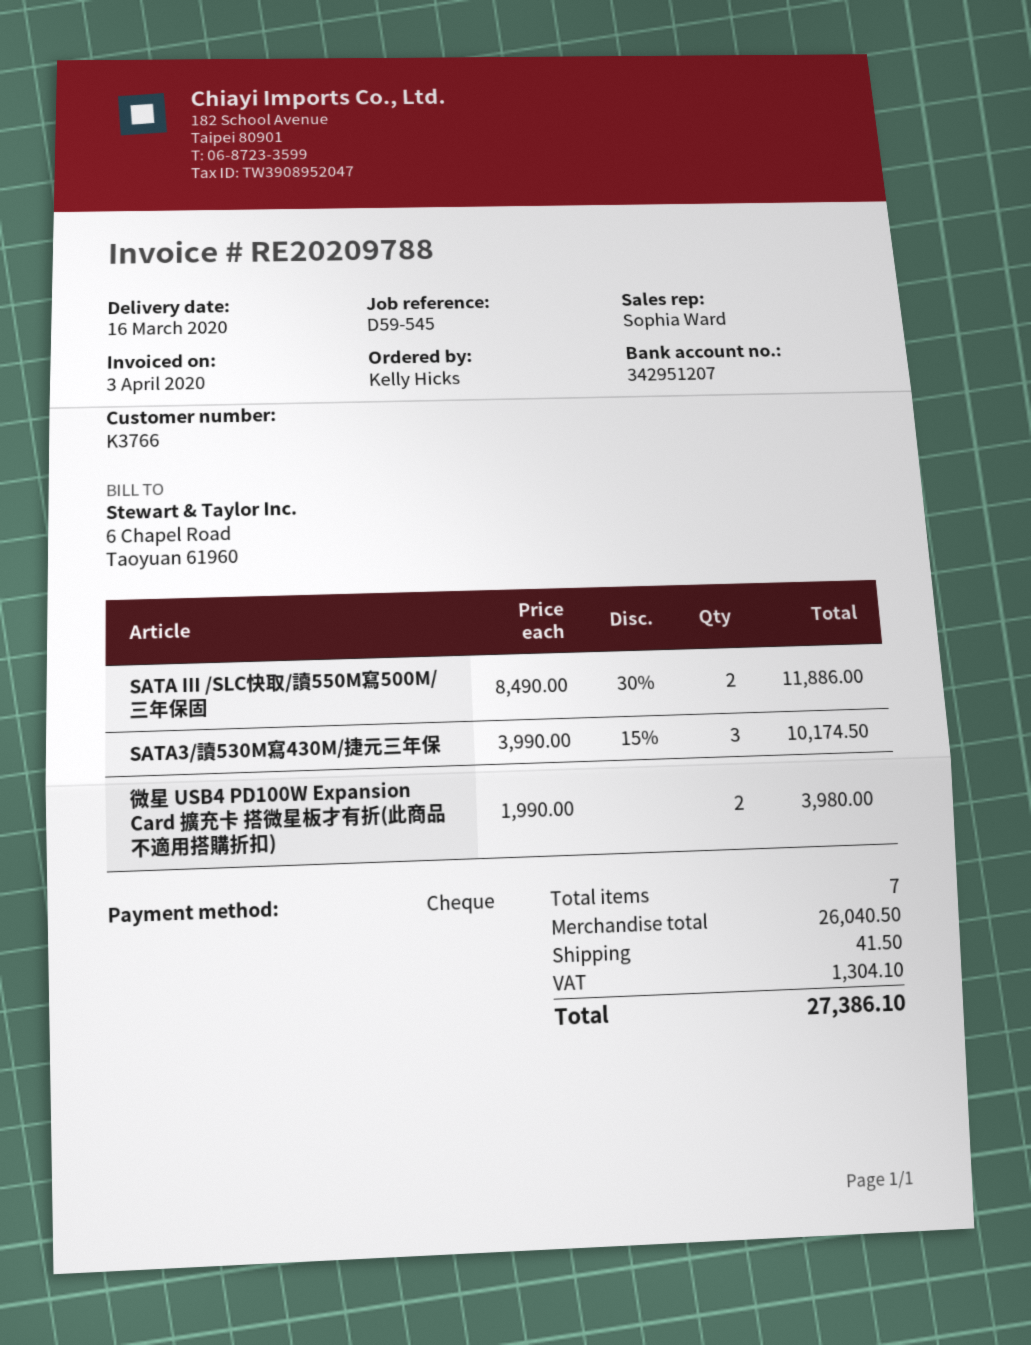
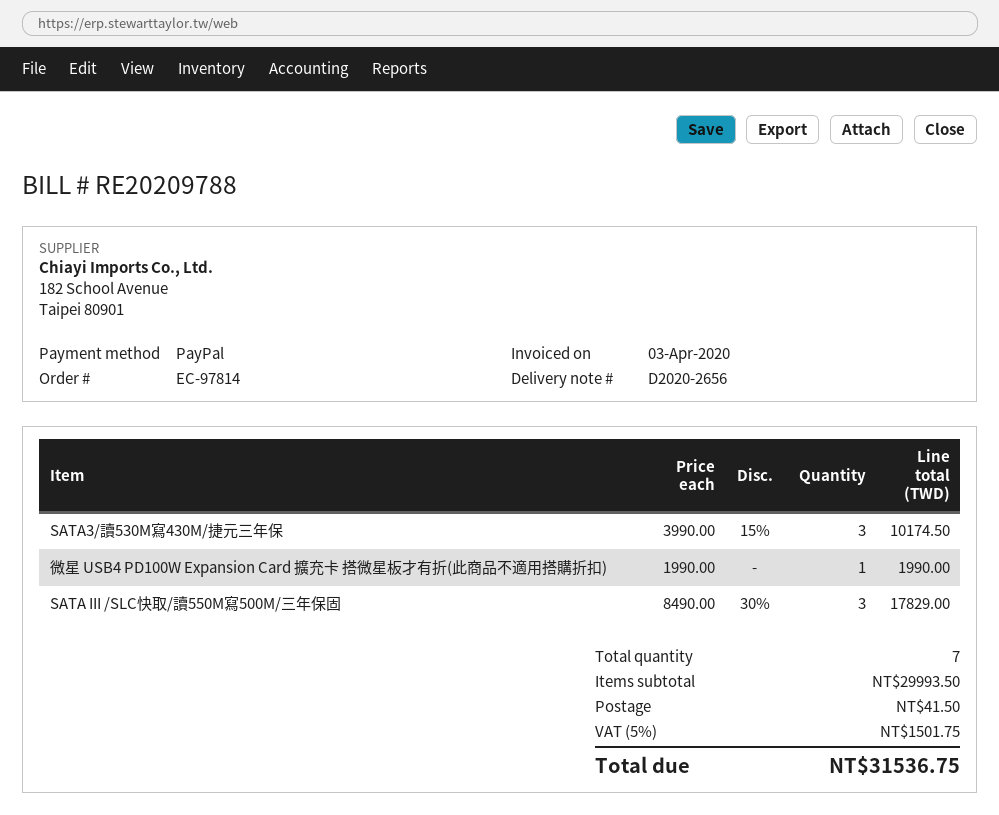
payment method: cheque -> PayPal
SATA III /SLC快取/讀550M寫500M/三年保固: 2 x 8490.00 - 30% = 11886.00 -> 3 x 8490.00 - 30% = 17829.00
微星 USB4 PD100W Expansion Card 擴充卡 搭微星板才有折(此商品不適用搭購折扣): 2 x 1990.00 = 3980.00 -> 1 x 1990.00 = 1990.00
subtotal: 26040.50 -> 29993.50
tax: 1304.10 -> 1501.75
total: 27386.10 -> 31536.75

